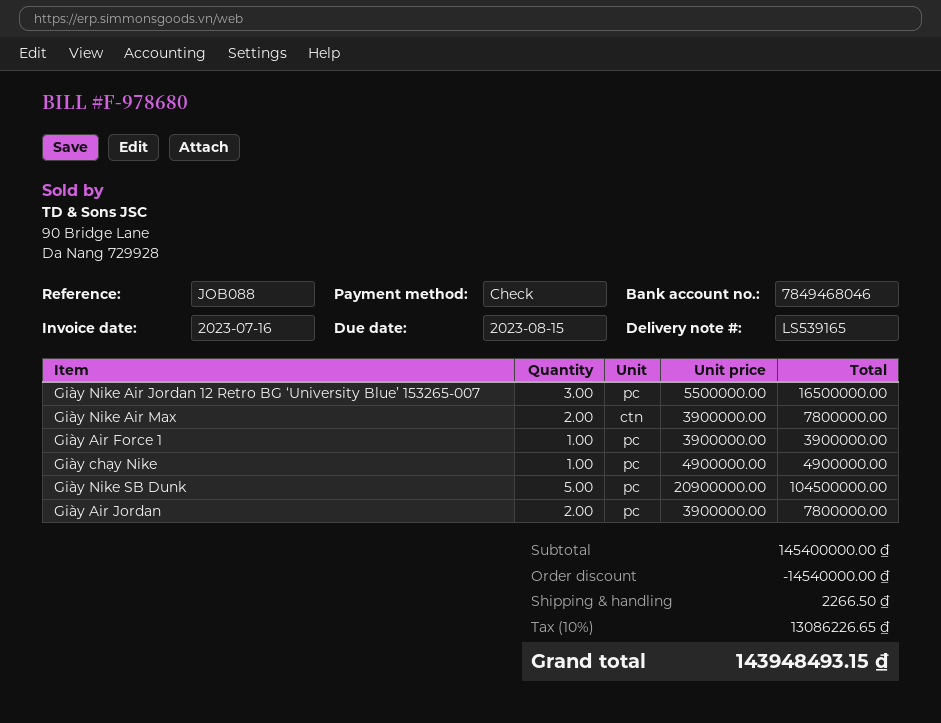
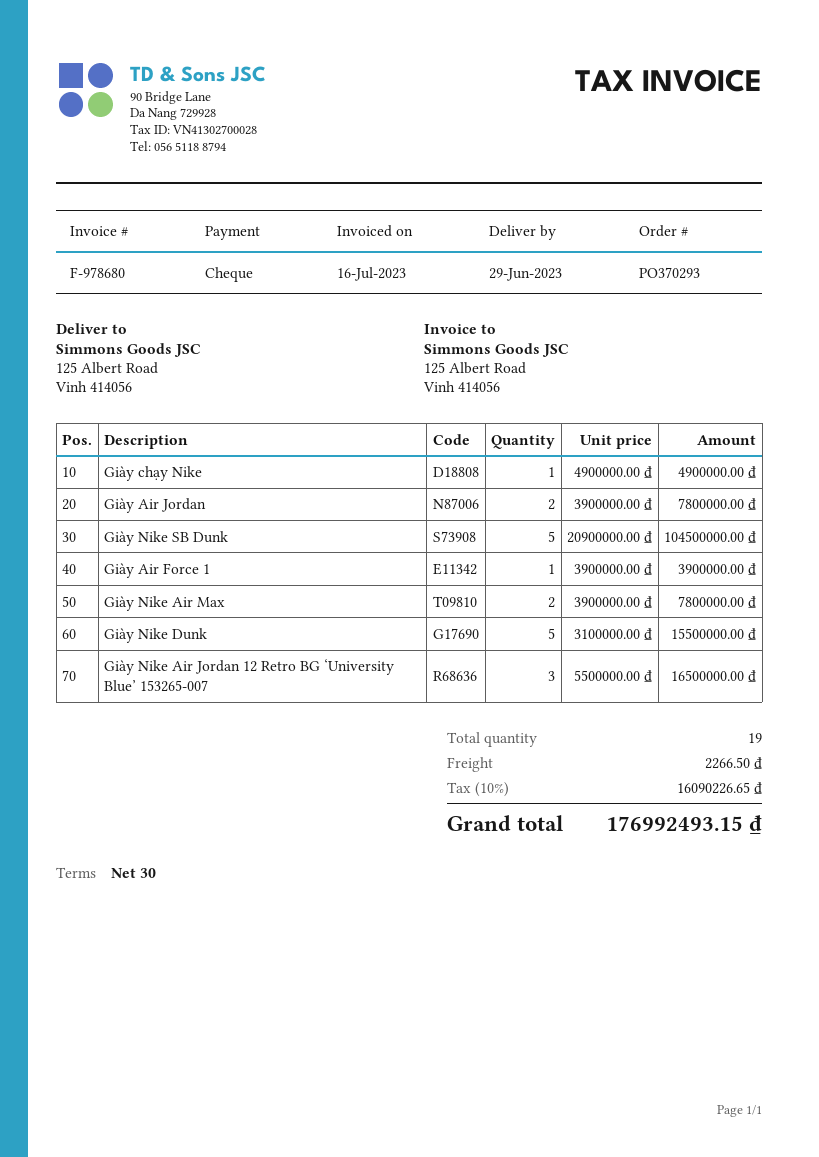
Giày Nike Dunk: none -> 5 x 3100000.00 = 15500000.00
discount: 14540000.00 -> none
tax: 10% = 13086226.65 -> 10% = 16090226.65
total: 143948493.15 -> 176992493.15

